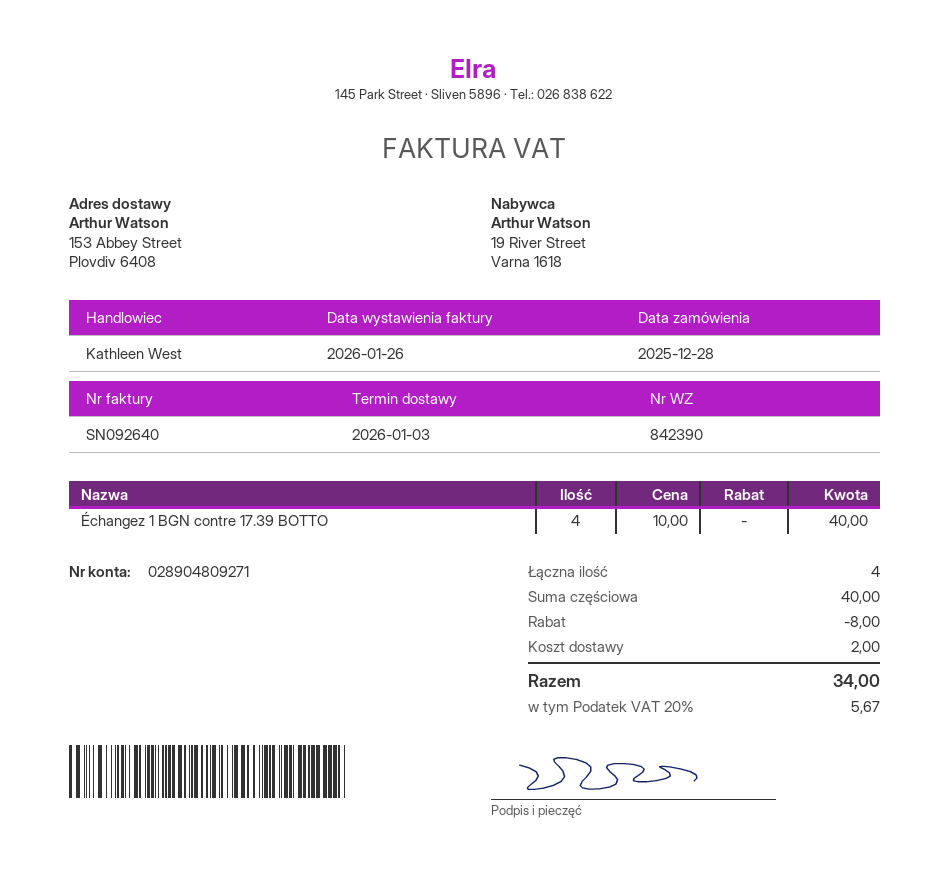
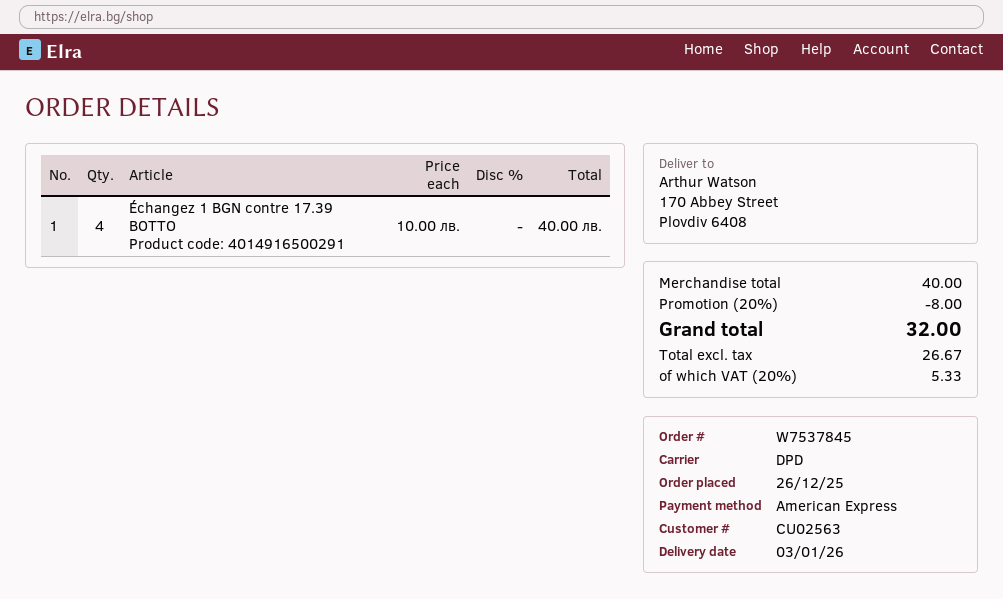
order date: 2025-12-28 -> 2025-12-26
ship to: 153 Abbey Street, Plovdiv 6408 -> 170 Abbey Street, Plovdiv 6408
shipping: 2.00 -> none
tax: 20% = 5.67 -> 20% = 5.33
total: 34.00 -> 32.00

